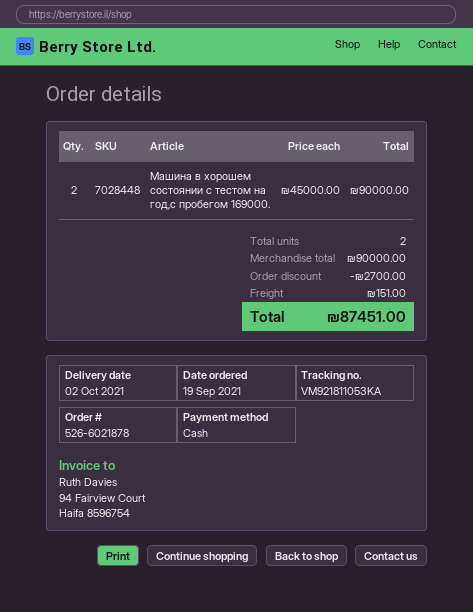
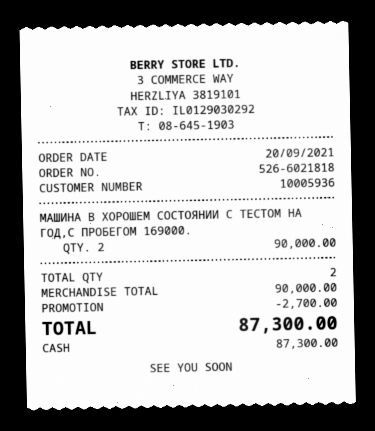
order number: 526-6021878 -> 526-6021818
order date: 2021-09-19 -> 2021-09-20
shipping: 151.00 -> none
total: 87451.00 -> 87300.00

